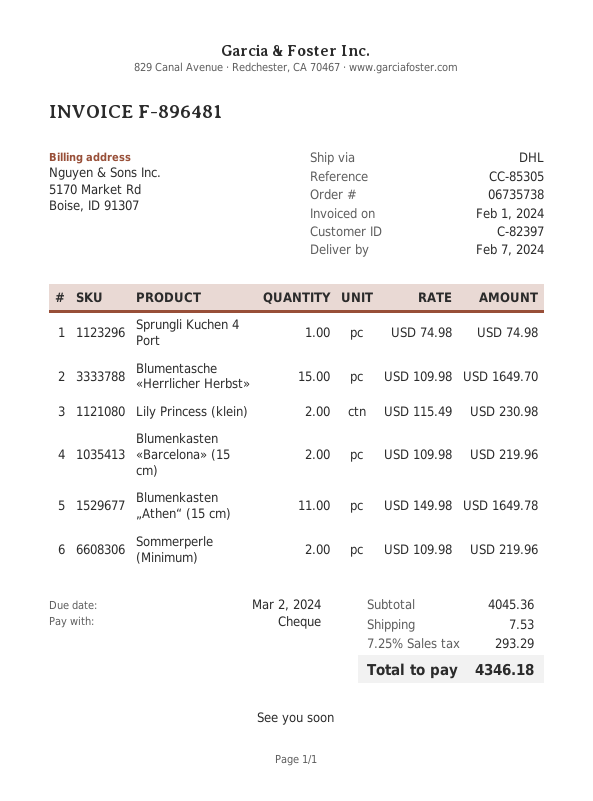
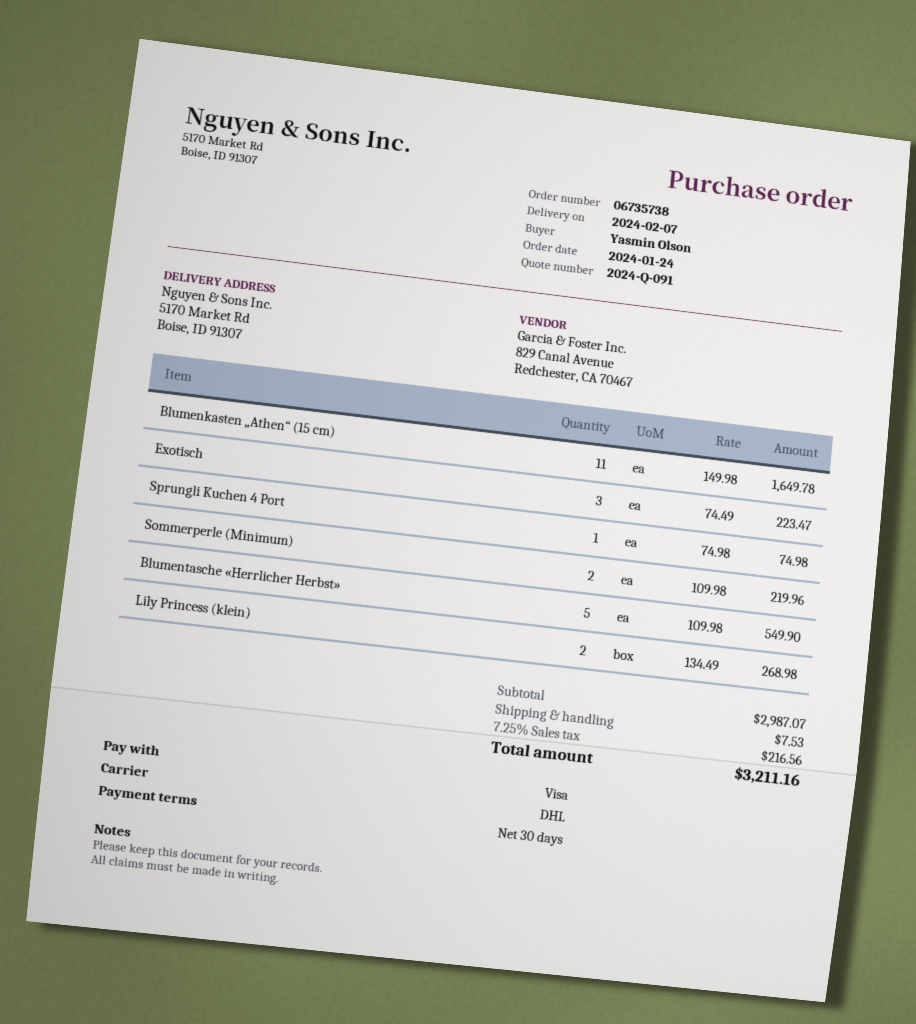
payment method: cheque -> Visa
Blumentasche «Herrlicher Herbst»: 15 x 109.98 = 1649.70 -> 5 x 109.98 = 549.90
Lily Princess (klein): 2 x 115.49 = 230.98 -> 2 x 134.49 = 268.98
Blumenkasten «Barcelona» (15 cm): 2 x 109.98 = 219.96 -> none
Exotisch: none -> 3 x 74.49 = 223.47
subtotal: 4045.36 -> 2987.07
tax: 7.25% = 293.29 -> 7.25% = 216.56
total: 4346.18 -> 3211.16

